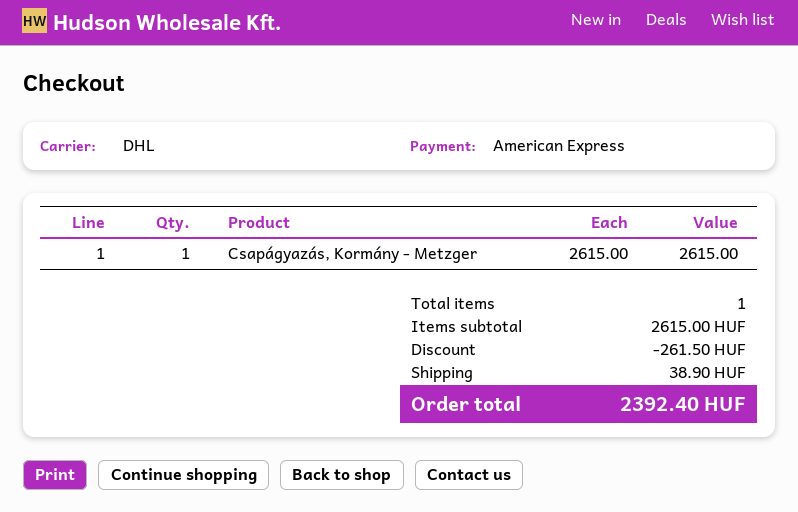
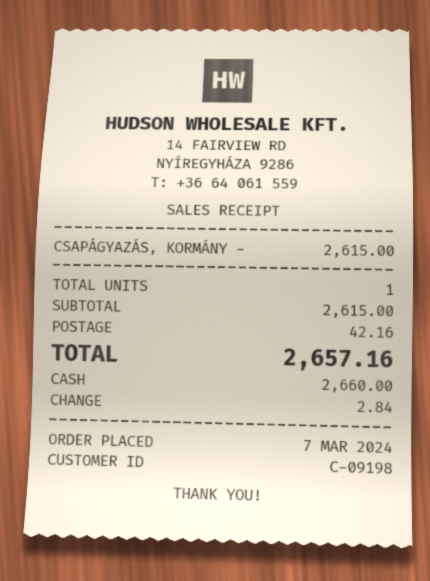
payment method: American Express -> cash
discount: 261.50 -> none
shipping: 38.90 -> 42.16
total: 2392.40 -> 2657.16

